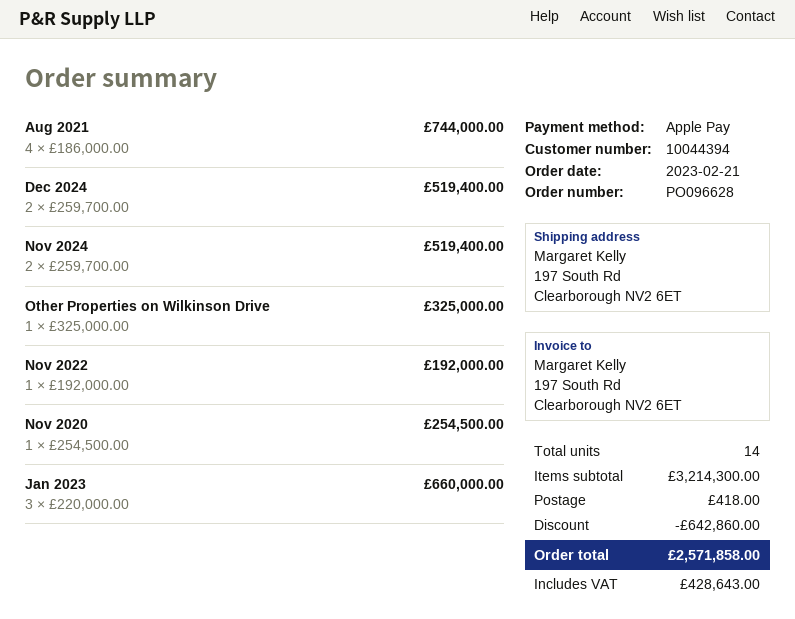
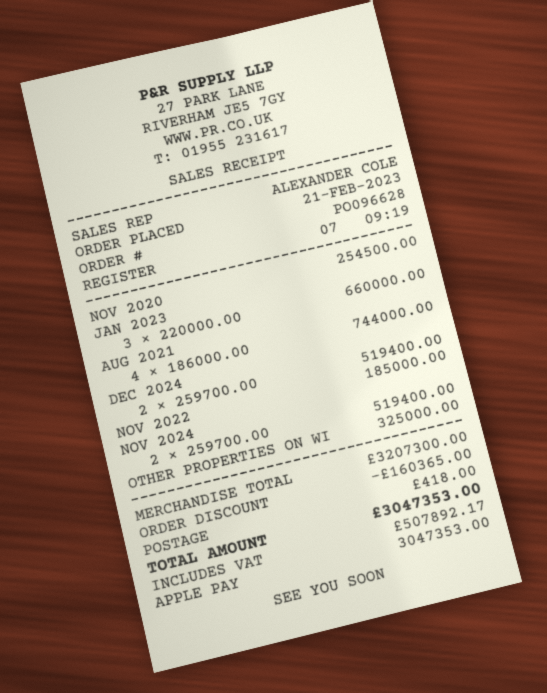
Nov 2022: 1 x 192000.00 = 192000.00 -> 1 x 185000.00 = 185000.00
subtotal: 3214300.00 -> 3207300.00
discount: 642860.00 -> 160365.00
tax: 428643.00 -> 507892.17
total: 2571858.00 -> 3047353.00

